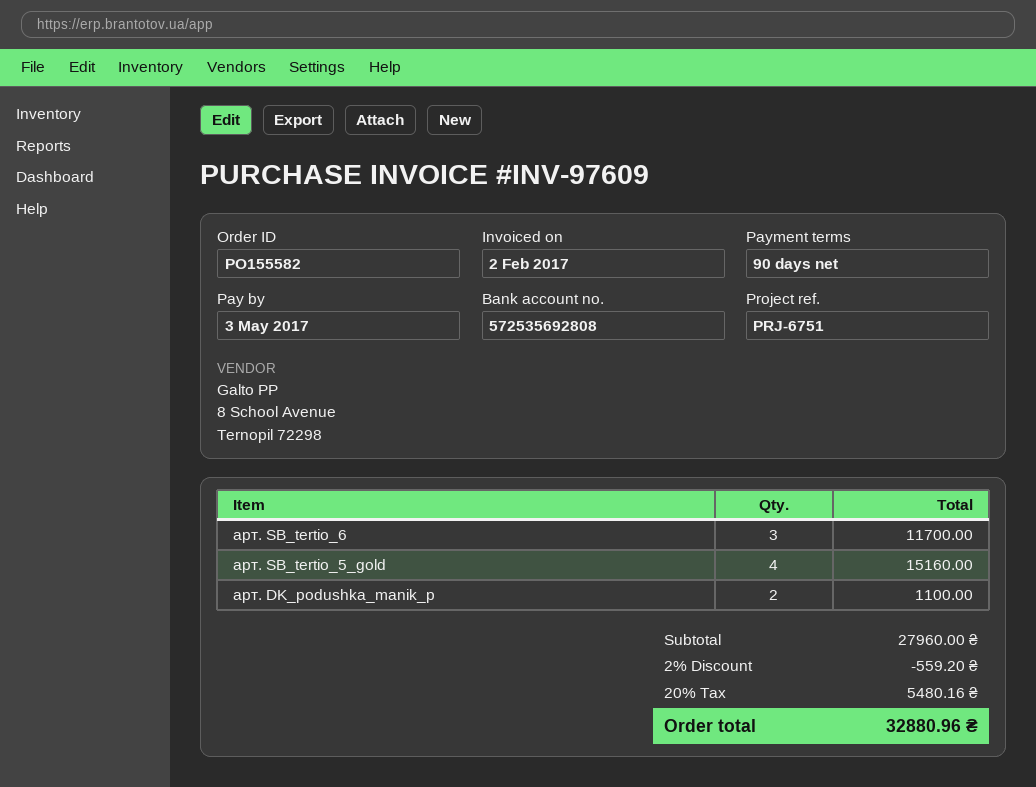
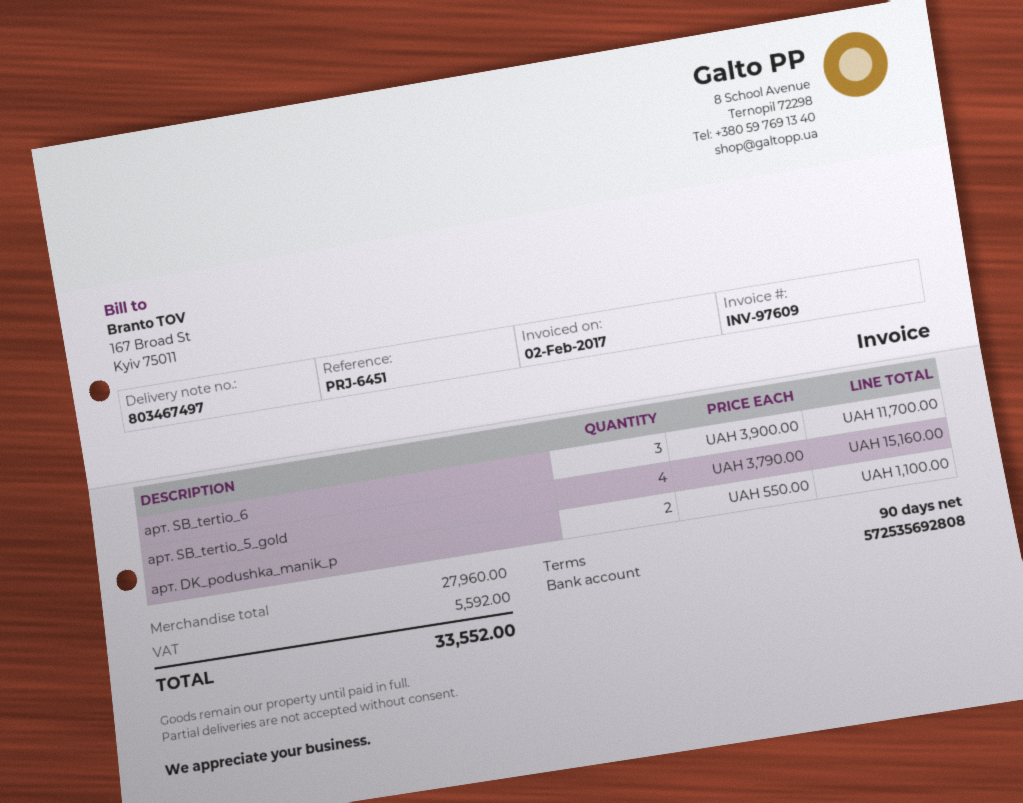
reference: PRJ-6751 -> PRJ-6451
discount: 2% = 559.20 -> none
tax: 5480.16 -> 5592.00
total: 32880.96 -> 33552.00

